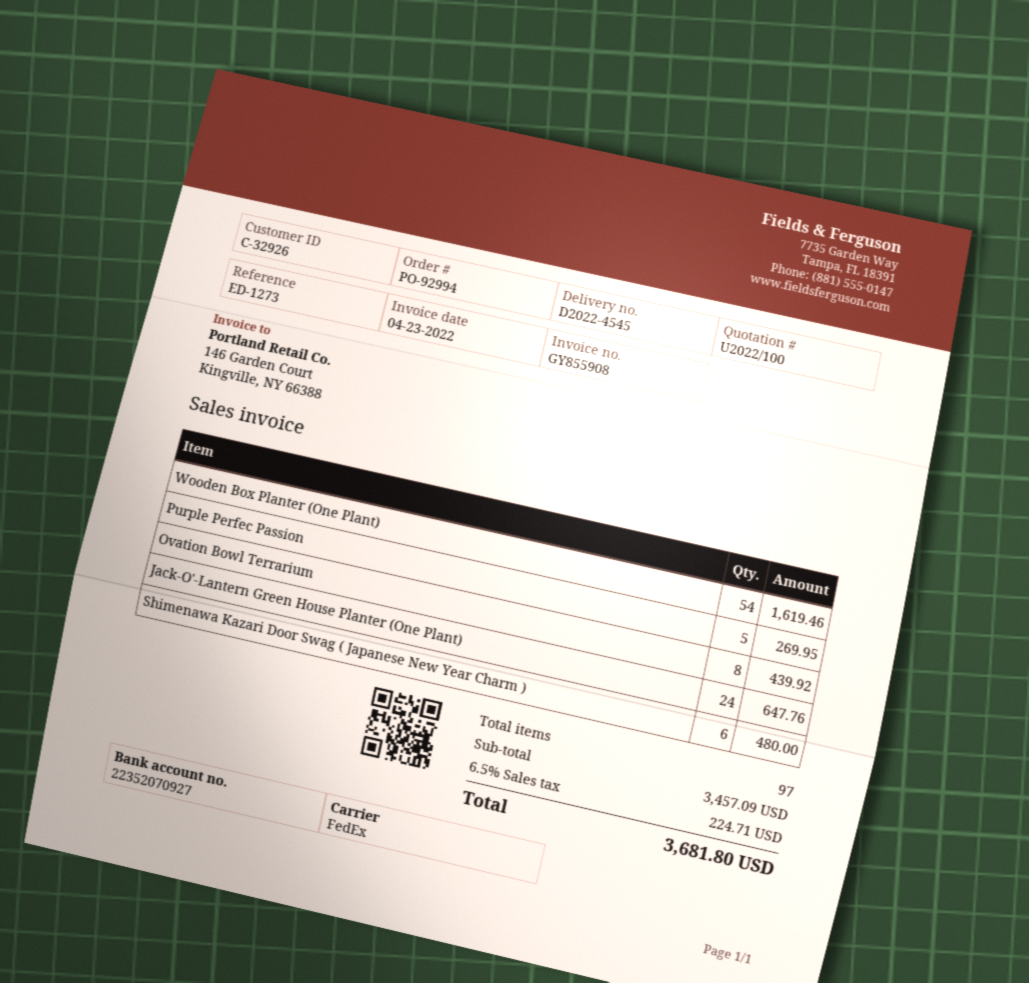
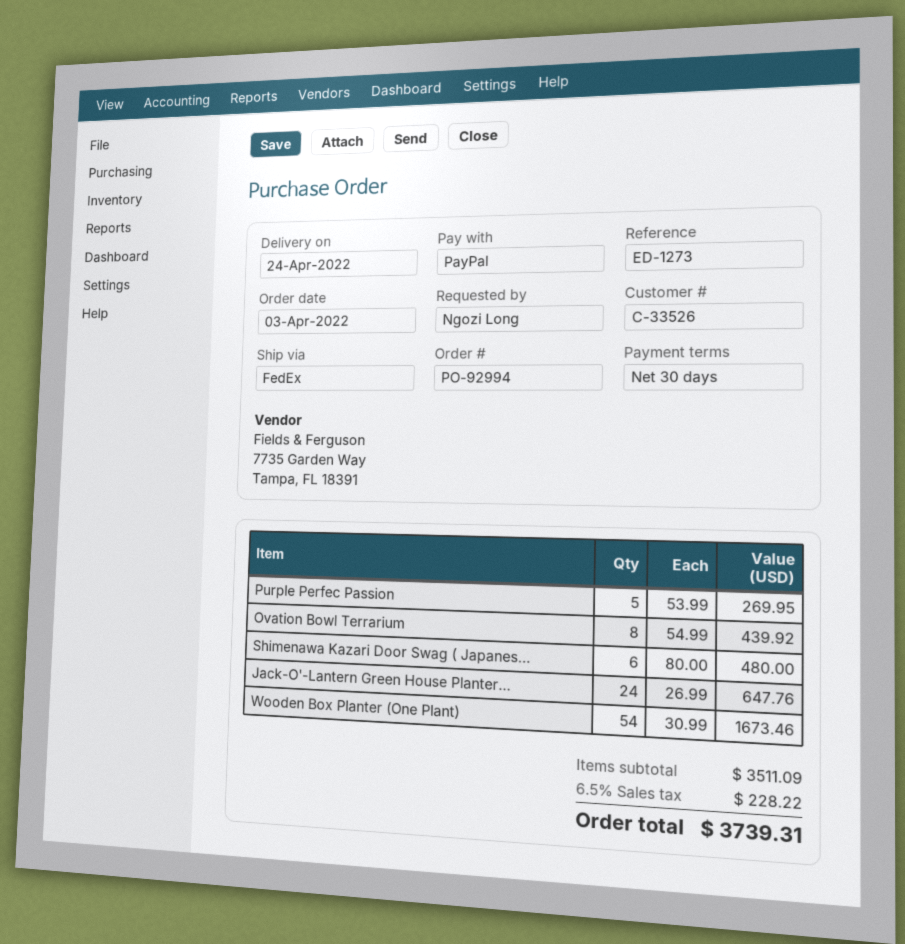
customer number: C-32926 -> C-33526
Wooden Box Planter (One Plant): 54 for 1619.46 -> 54 for 1673.46
subtotal: 3457.09 -> 3511.09
tax: 6.5% = 224.71 -> 6.5% = 228.22
total: 3681.80 -> 3739.31

